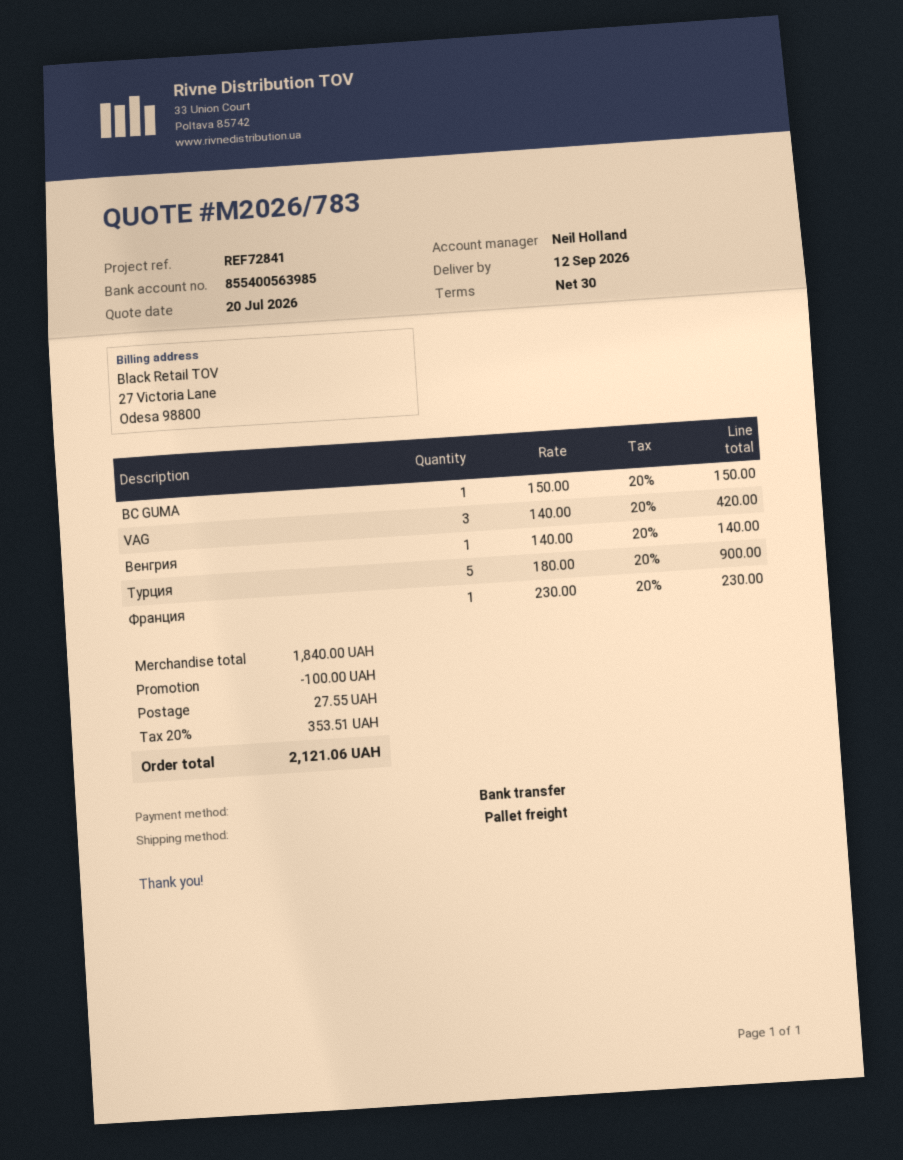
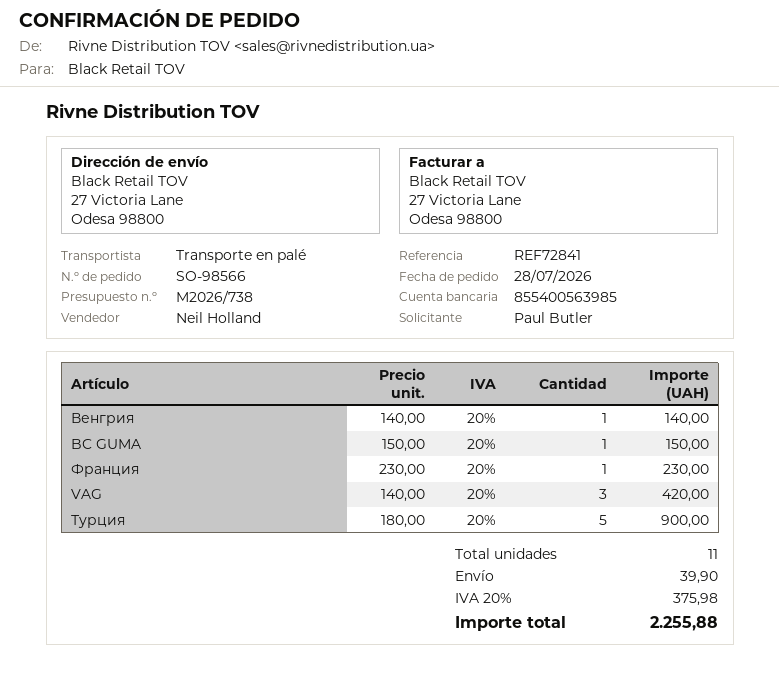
quote number: M2026/783 -> M2026/738
discount: 100.00 -> none
shipping: 27.55 -> 39.90
tax: 20% = 353.51 -> 20% = 375.98
total: 2121.06 -> 2255.88

